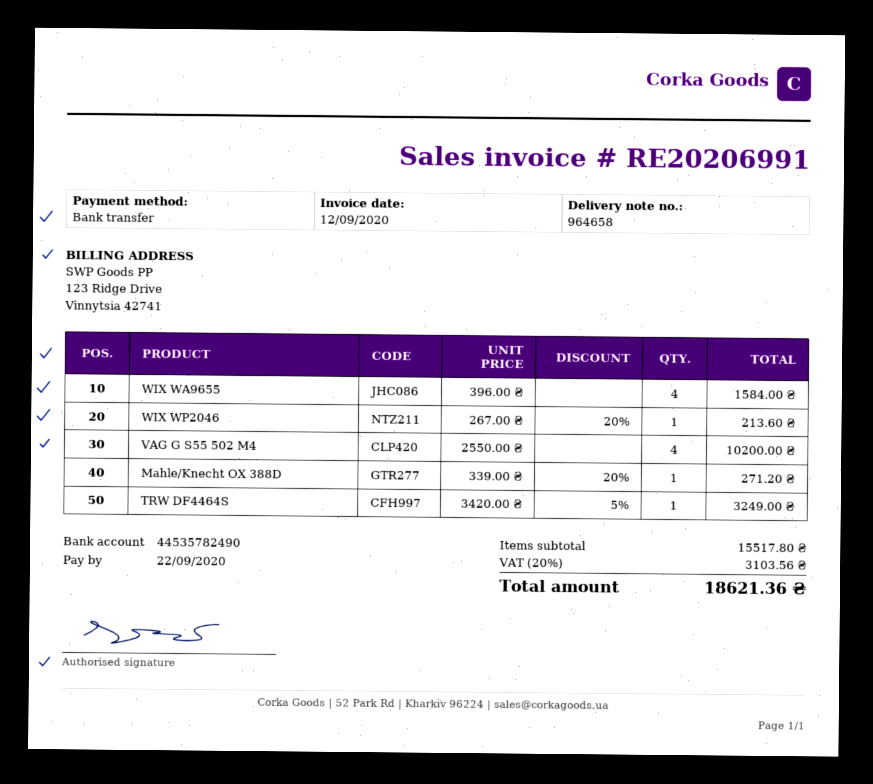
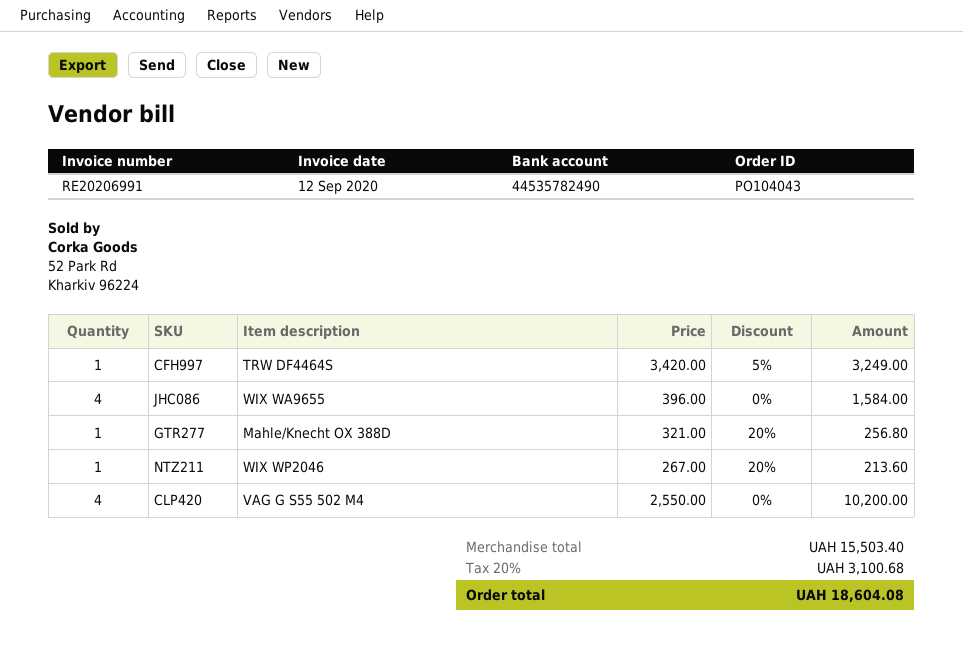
Mahle/Knecht OX 388D: 1 x 339.00 - 20% = 271.20 -> 1 x 321.00 - 20% = 256.80
subtotal: 15517.80 -> 15503.40
tax: 20% = 3103.56 -> 20% = 3100.68
total: 18621.36 -> 18604.08

